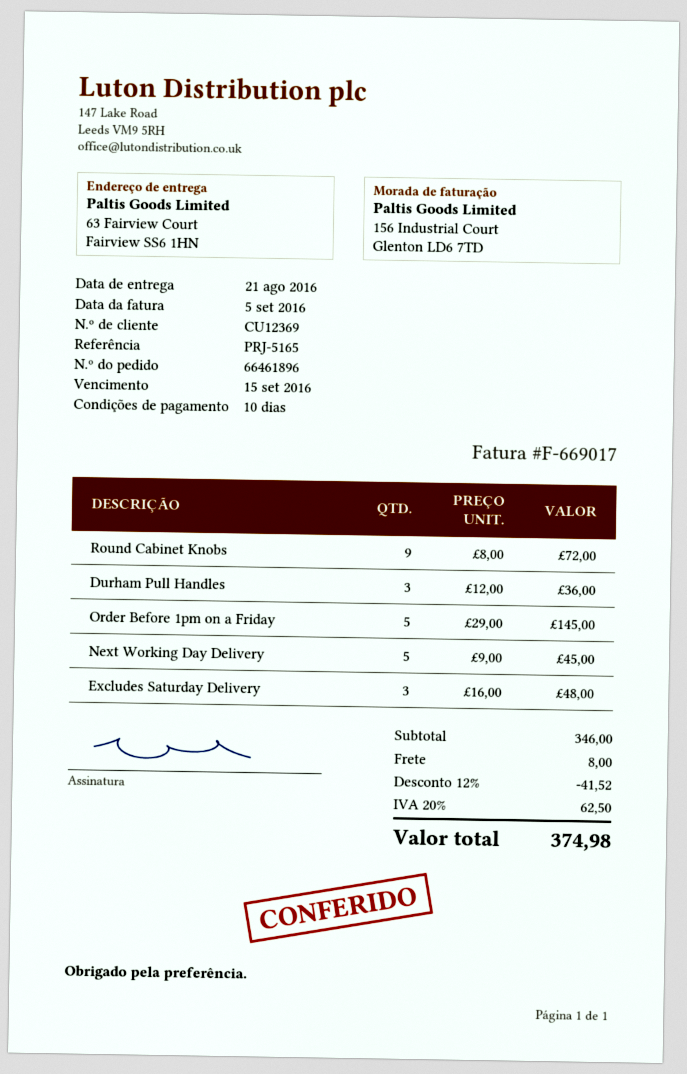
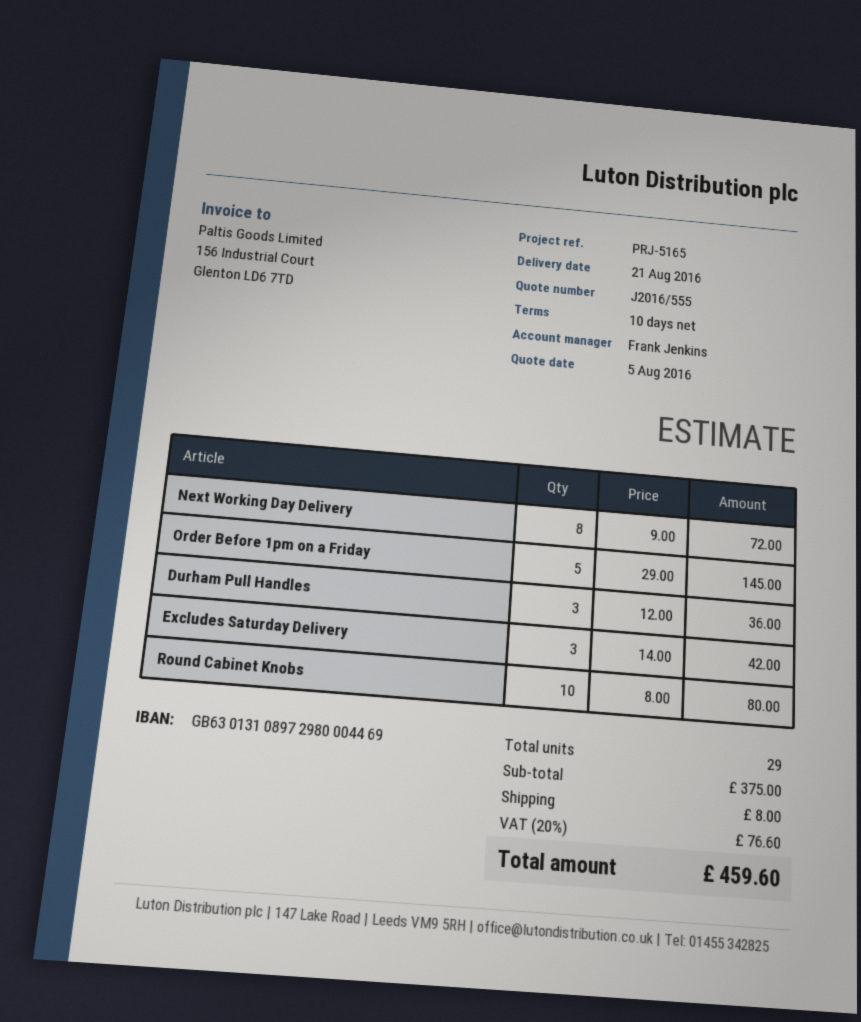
Round Cabinet Knobs: 9 x 8.00 = 72.00 -> 10 x 8.00 = 80.00
Next Working Day Delivery: 5 x 9.00 = 45.00 -> 8 x 9.00 = 72.00
Excludes Saturday Delivery: 3 x 16.00 = 48.00 -> 3 x 14.00 = 42.00
subtotal: 346.00 -> 375.00
discount: 12% = 41.52 -> none
tax: 20% = 62.50 -> 20% = 76.60
total: 374.98 -> 459.60

